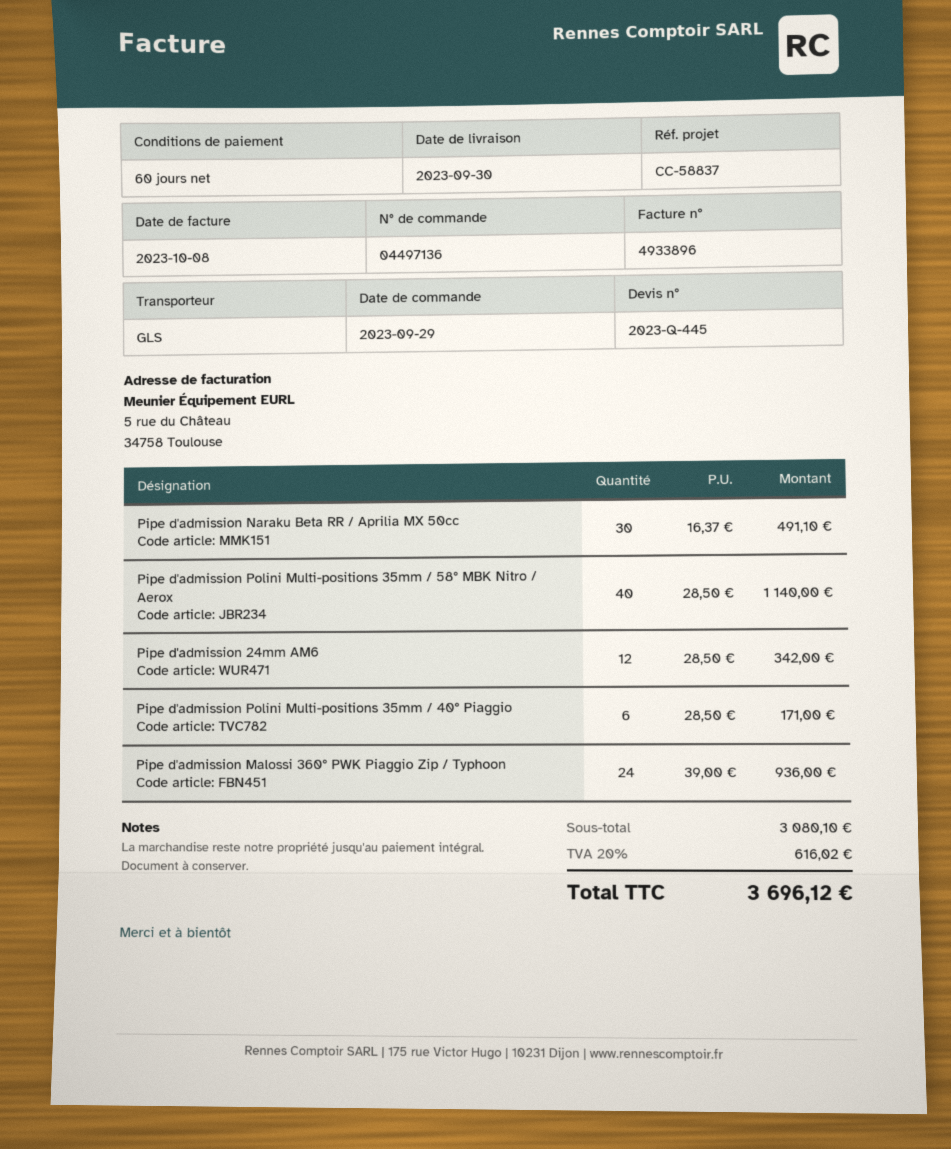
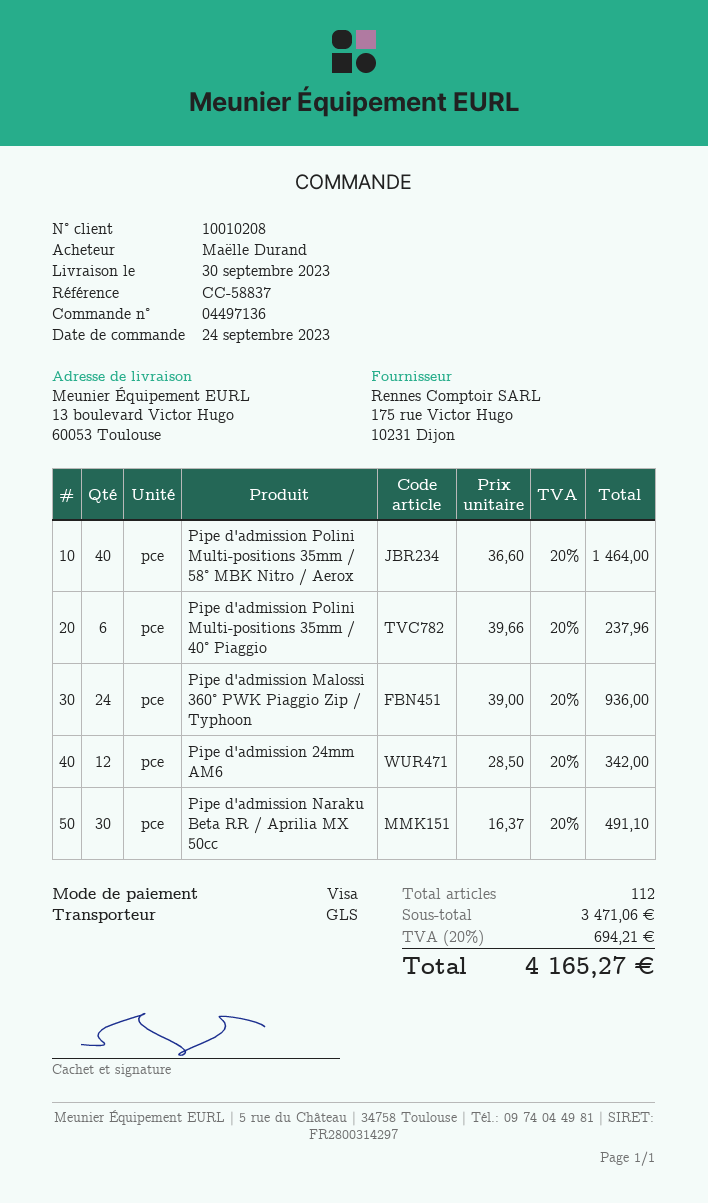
order date: 2023-09-29 -> 2023-09-24
Pipe d'admission Polini Multi-positions 35mm / 58° MBK Nitro / Aerox: 40 x 28.50 = 1140.00 -> 40 x 36.60 = 1464.00
Pipe d'admission Polini Multi-positions 35mm / 40° Piaggio: 6 x 28.50 = 171.00 -> 6 x 39.66 = 237.96
subtotal: 3080.10 -> 3471.06
tax: 20% = 616.02 -> 20% = 694.21
total: 3696.12 -> 4165.27

